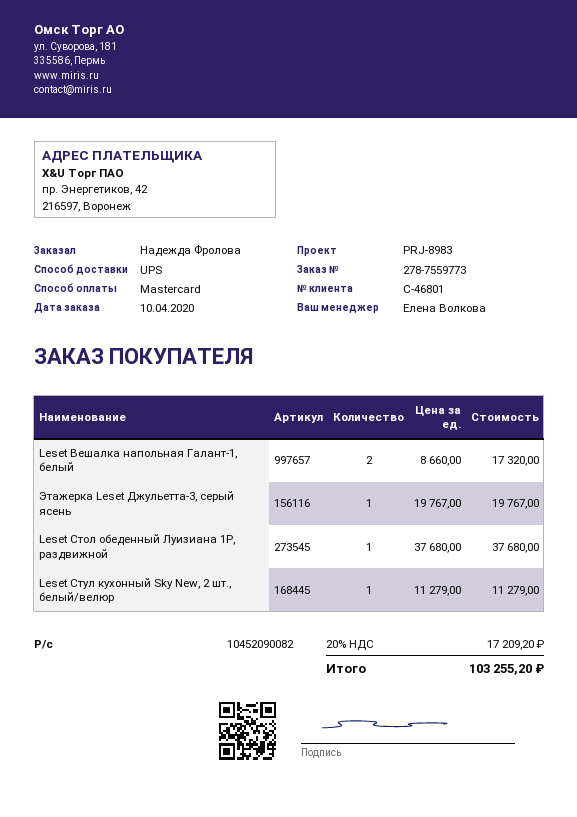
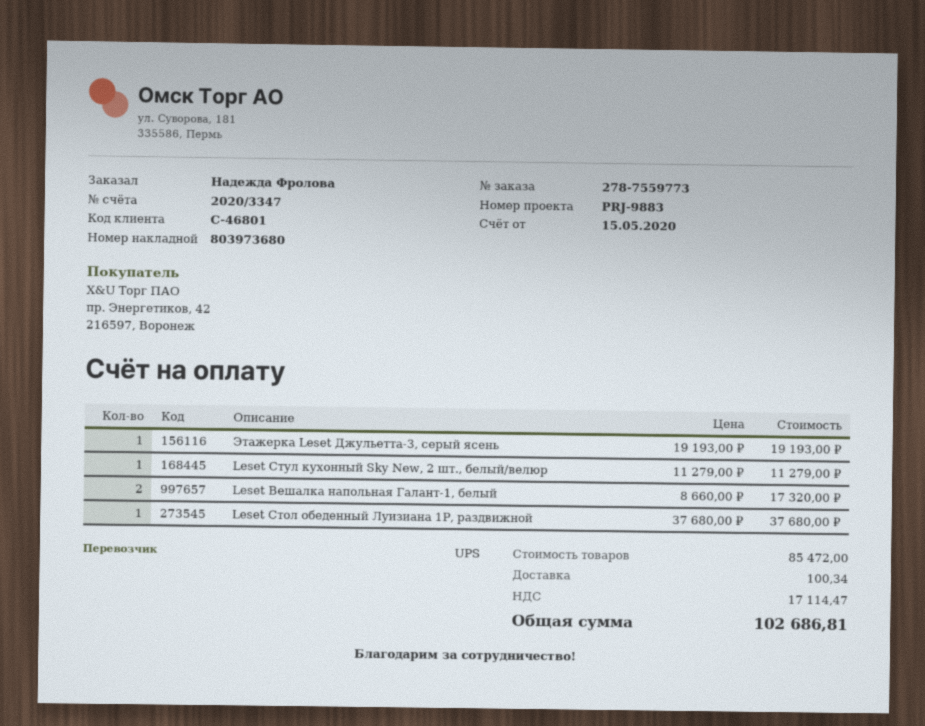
reference: PRJ-8983 -> PRJ-9883
Этажерка Leset Джульетта-3, серый ясень: 1 x 19767.00 = 19767.00 -> 1 x 19193.00 = 19193.00
shipping: none -> 100.34
tax: 17209.20 -> 17114.47
total: 103255.20 -> 102686.81

